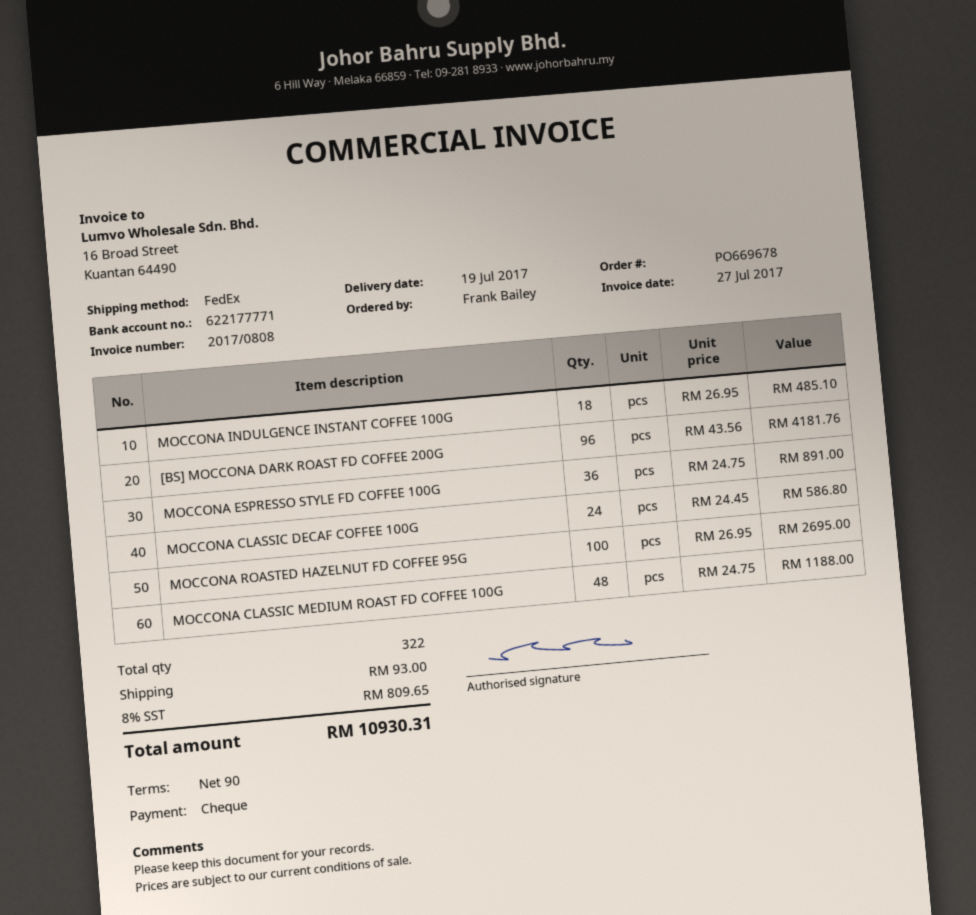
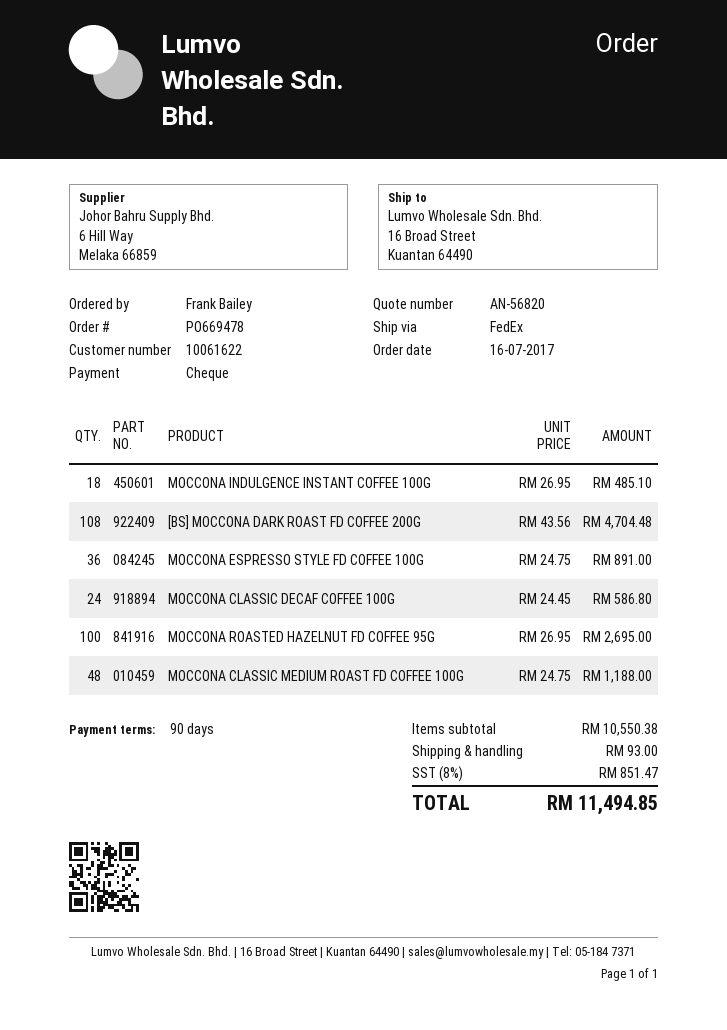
order number: PO669678 -> PO669478
[BS] MOCCONA DARK ROAST FD COFFEE 200G: 96 x 43.56 = 4181.76 -> 108 x 43.56 = 4704.48
tax: 8% = 809.65 -> 8% = 851.47
total: 10930.31 -> 11494.85

